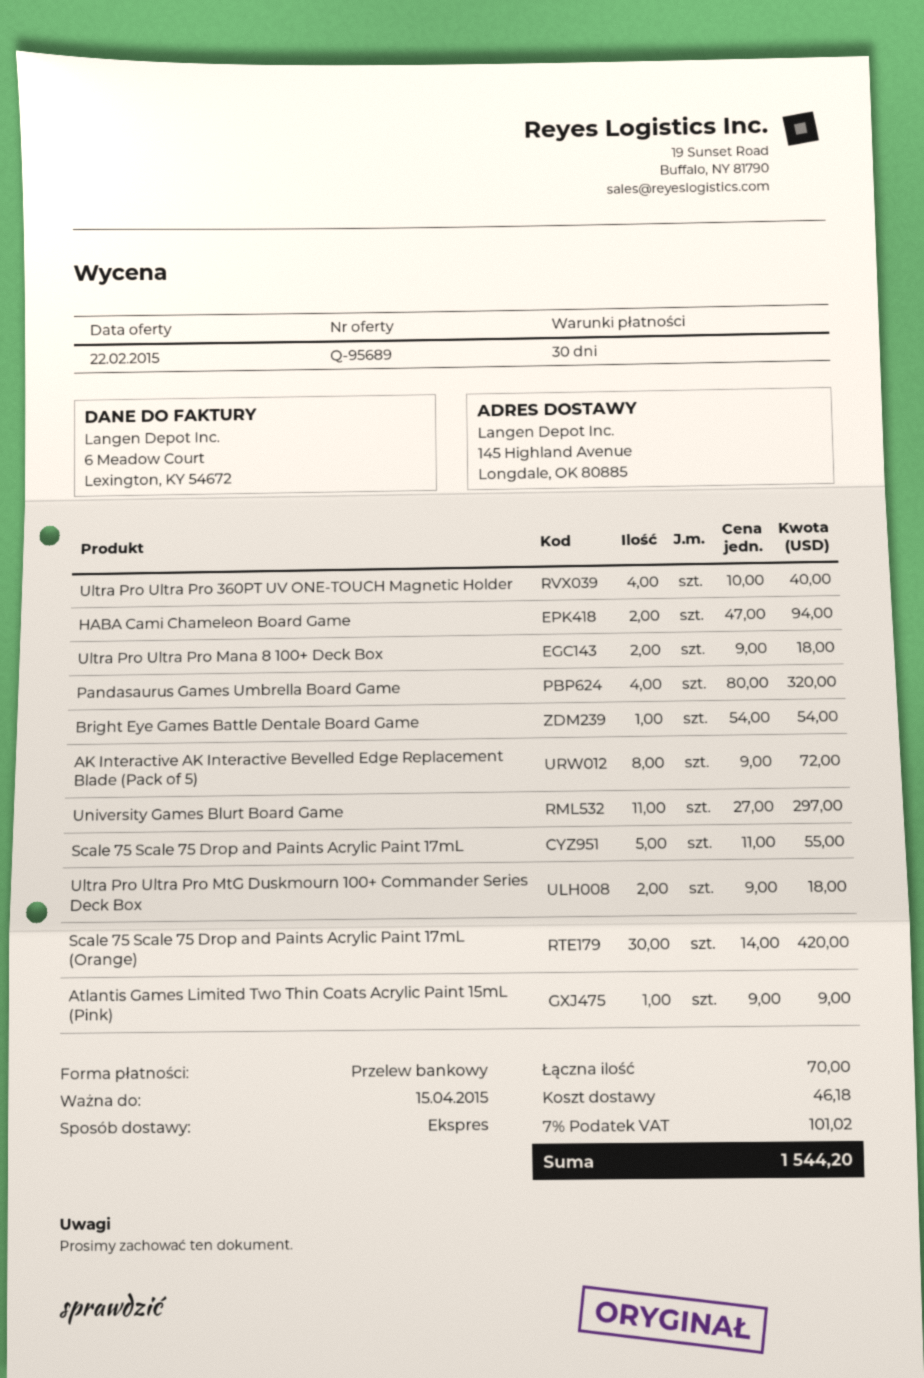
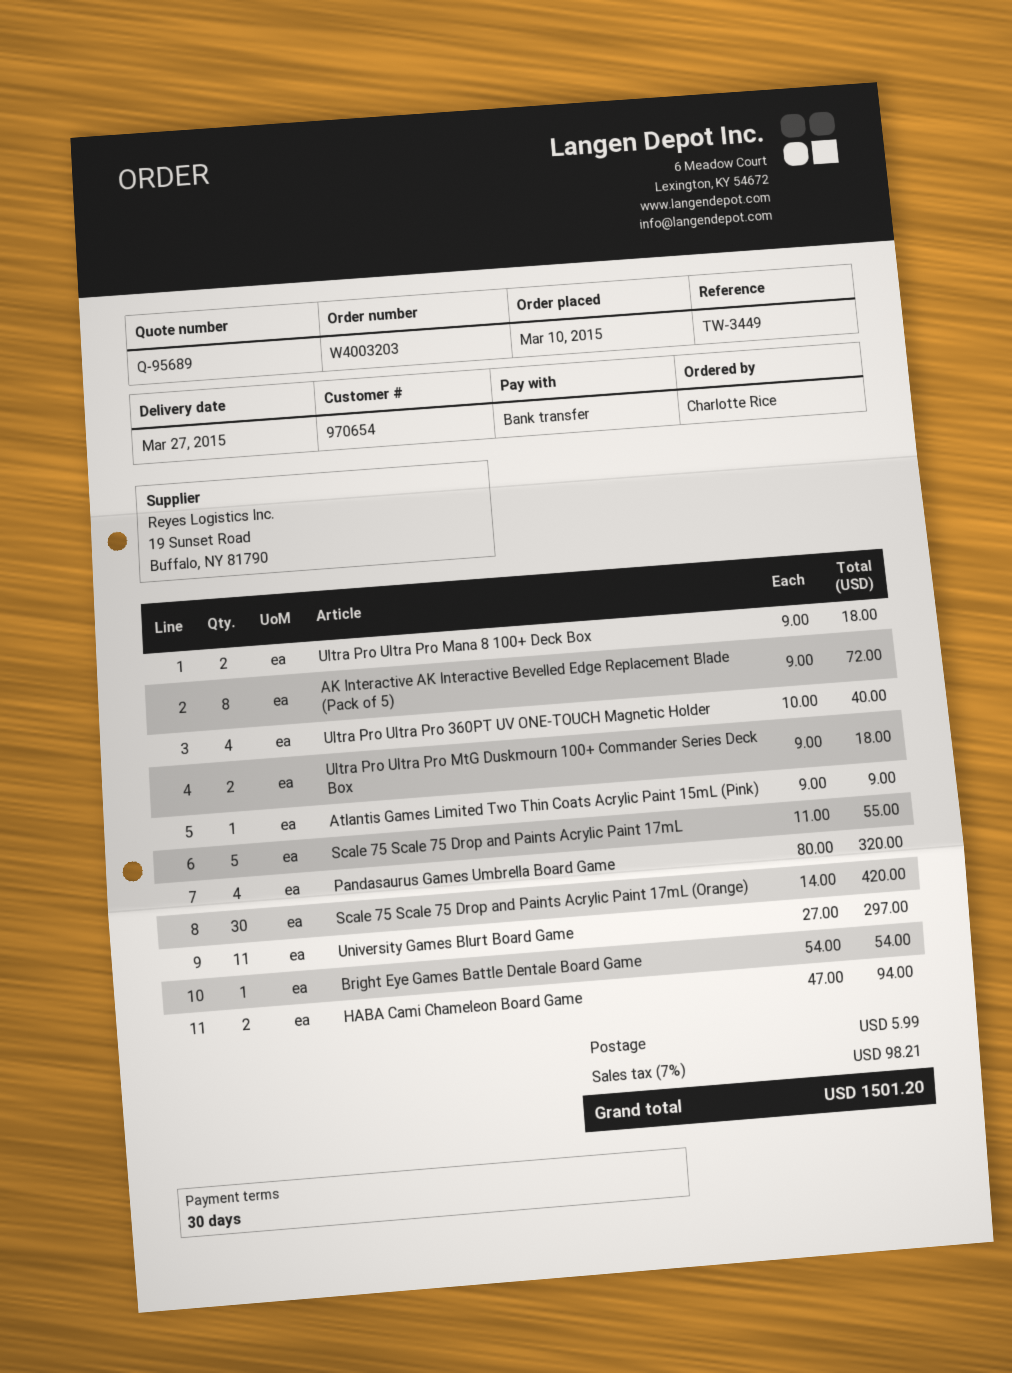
shipping: 46.18 -> 5.99
tax: 7% = 101.02 -> 7% = 98.21
total: 1544.20 -> 1501.20

